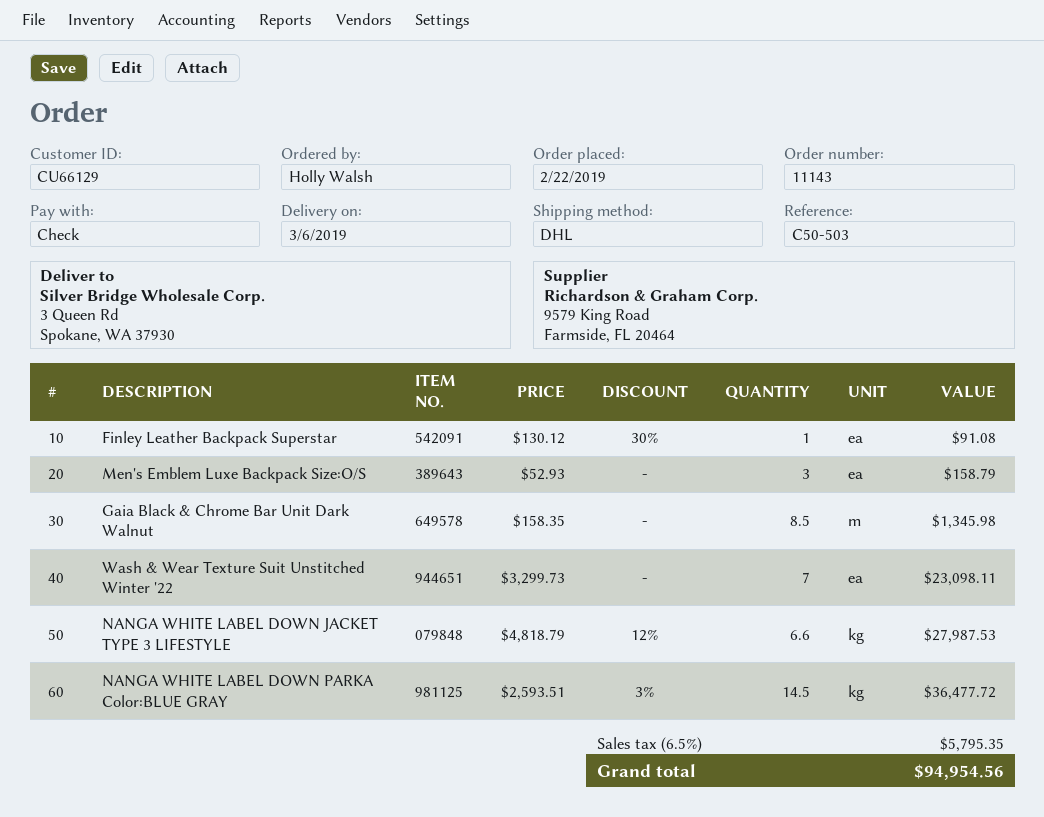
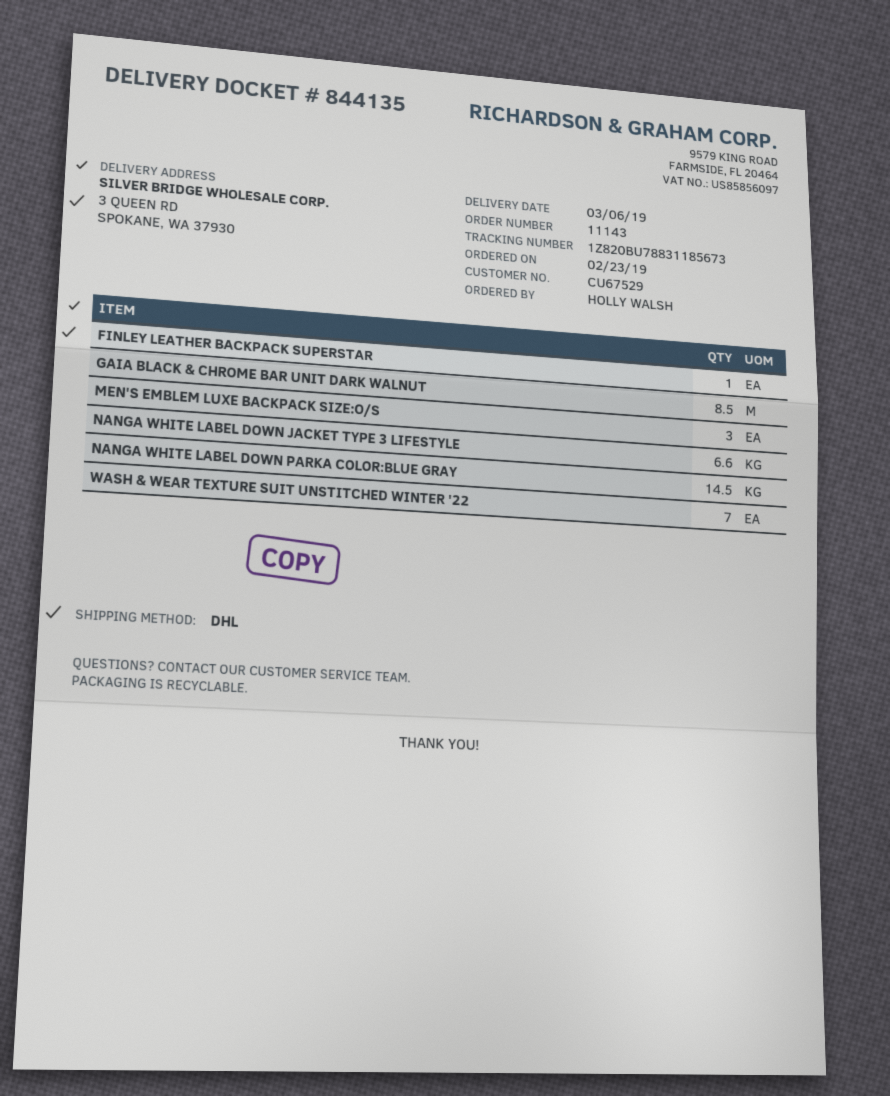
order date: 2019-02-22 -> 2019-02-23
customer number: CU66129 -> CU67529

